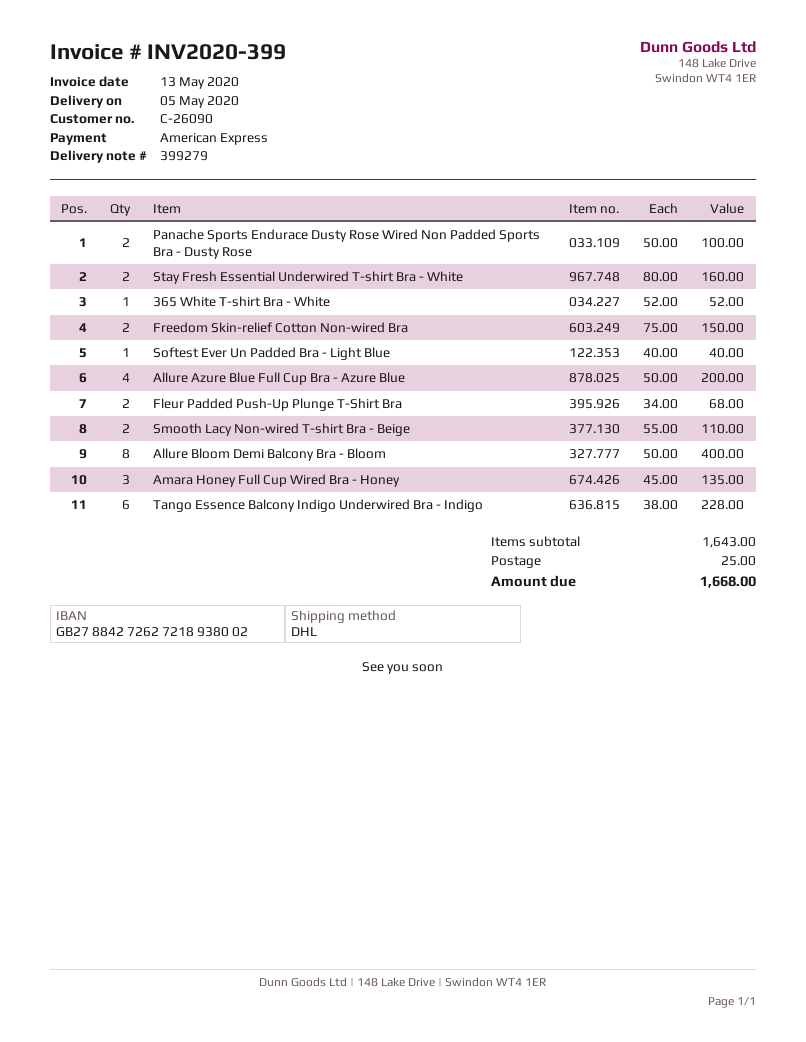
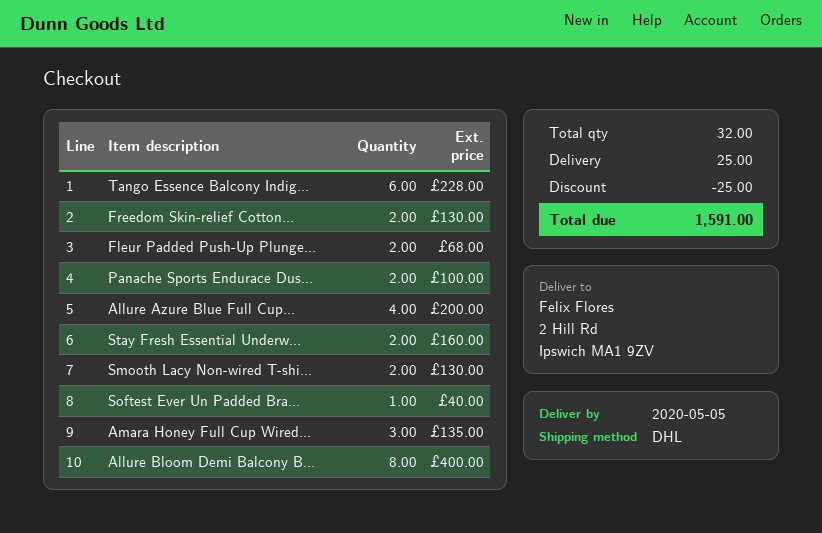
365 White T-shirt Bra - White: 1 for 52.00 -> none
Freedom Skin-relief Cotton Non-wired Bra: 2 for 150.00 -> 2 for 130.00
Smooth Lacy Non-wired T-shirt Bra - Beige: 2 for 110.00 -> 2 for 130.00
discount: none -> 25.00
total: 1668.00 -> 1591.00

